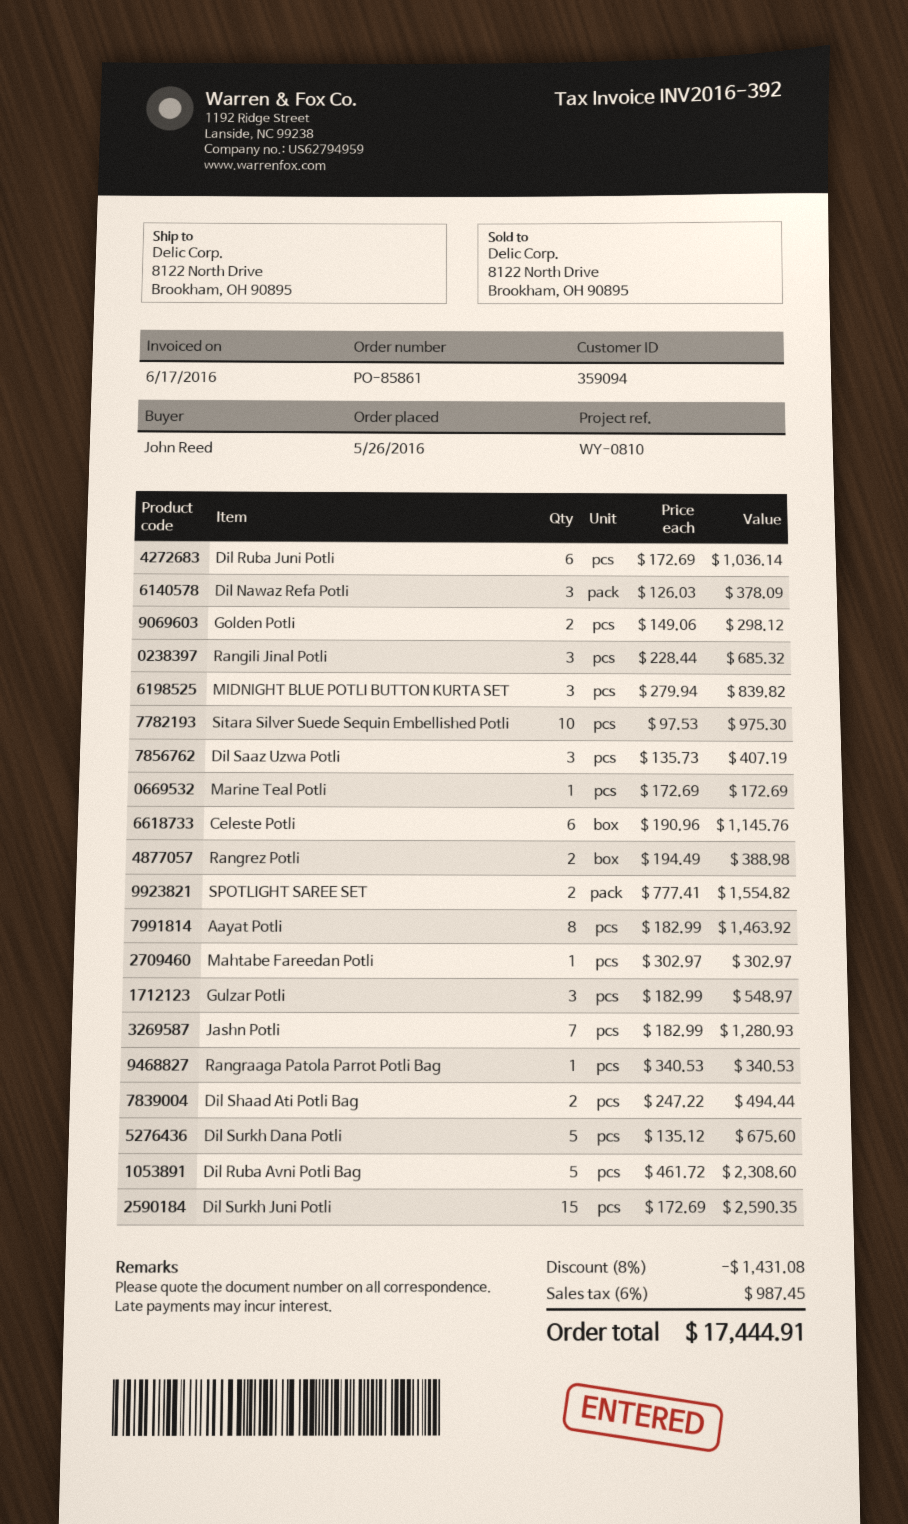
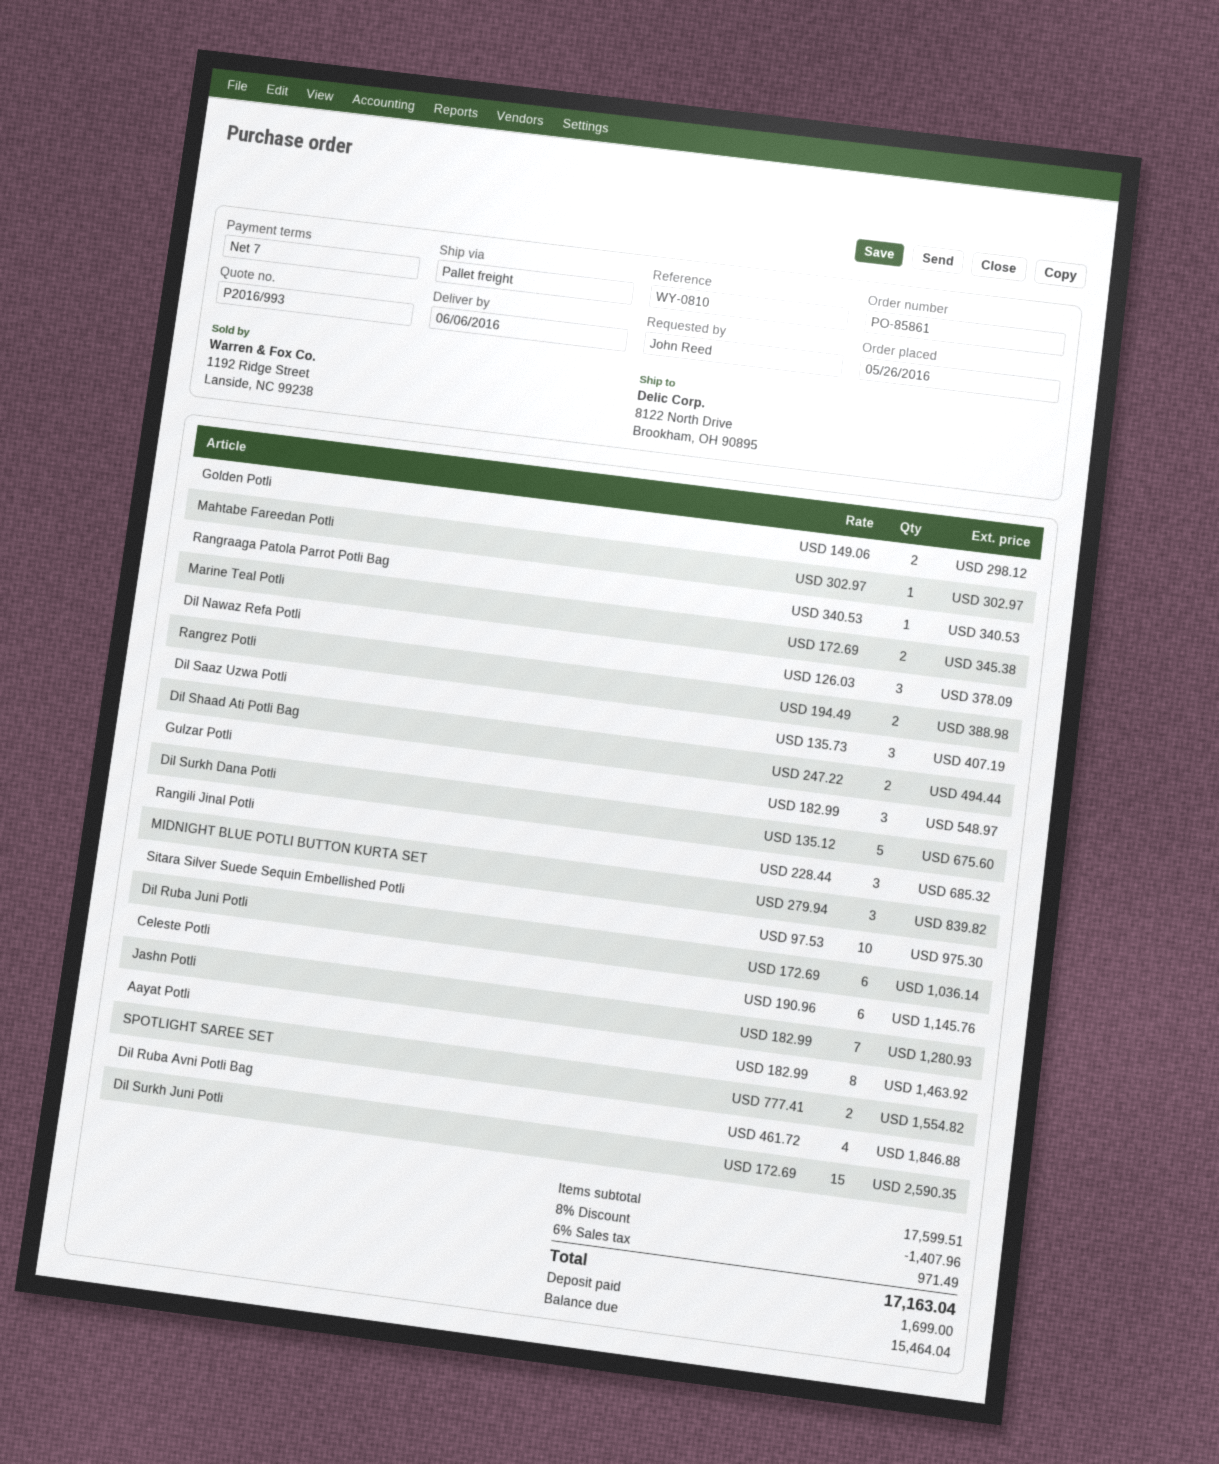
Marine Teal Potli: 1 x 172.69 = 172.69 -> 2 x 172.69 = 345.38
Dil Ruba Avni Potli Bag: 5 x 461.72 = 2308.60 -> 4 x 461.72 = 1846.88
discount: 8% = 1431.08 -> 8% = 1407.96
tax: 6% = 987.45 -> 6% = 971.49
total: 17444.91 -> 17163.04

